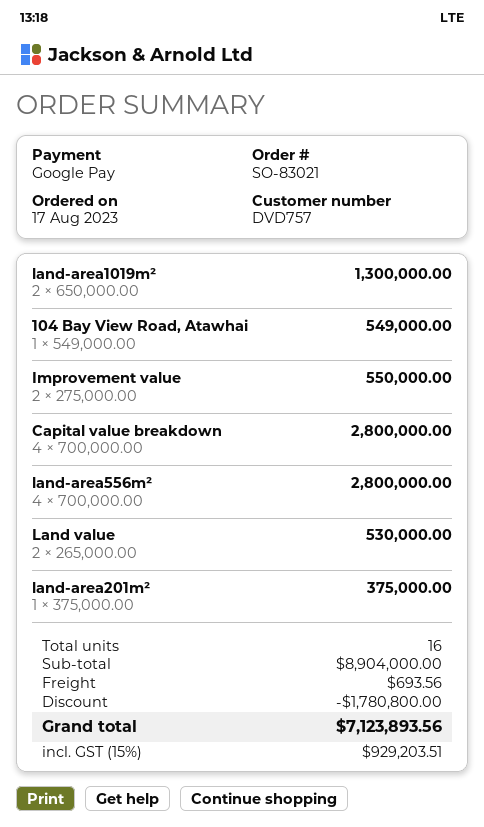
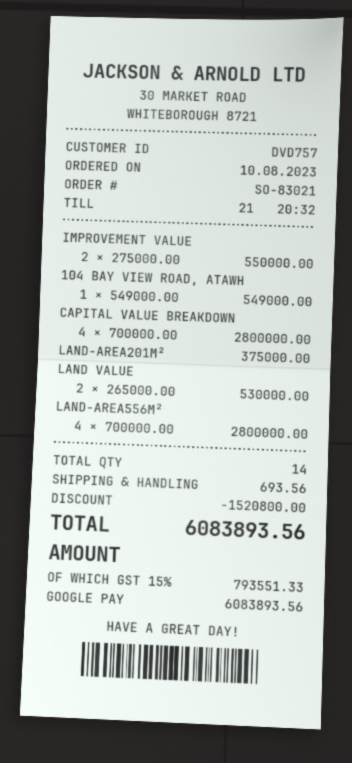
order date: 2023-08-17 -> 2023-08-10
land-area1019m²: 2 x 650000.00 = 1300000.00 -> none
total quantity: 16 -> 14
discount: 1780800.00 -> 1520800.00
tax: 15% = 929203.51 -> 15% = 793551.33
total: 7123893.56 -> 6083893.56

